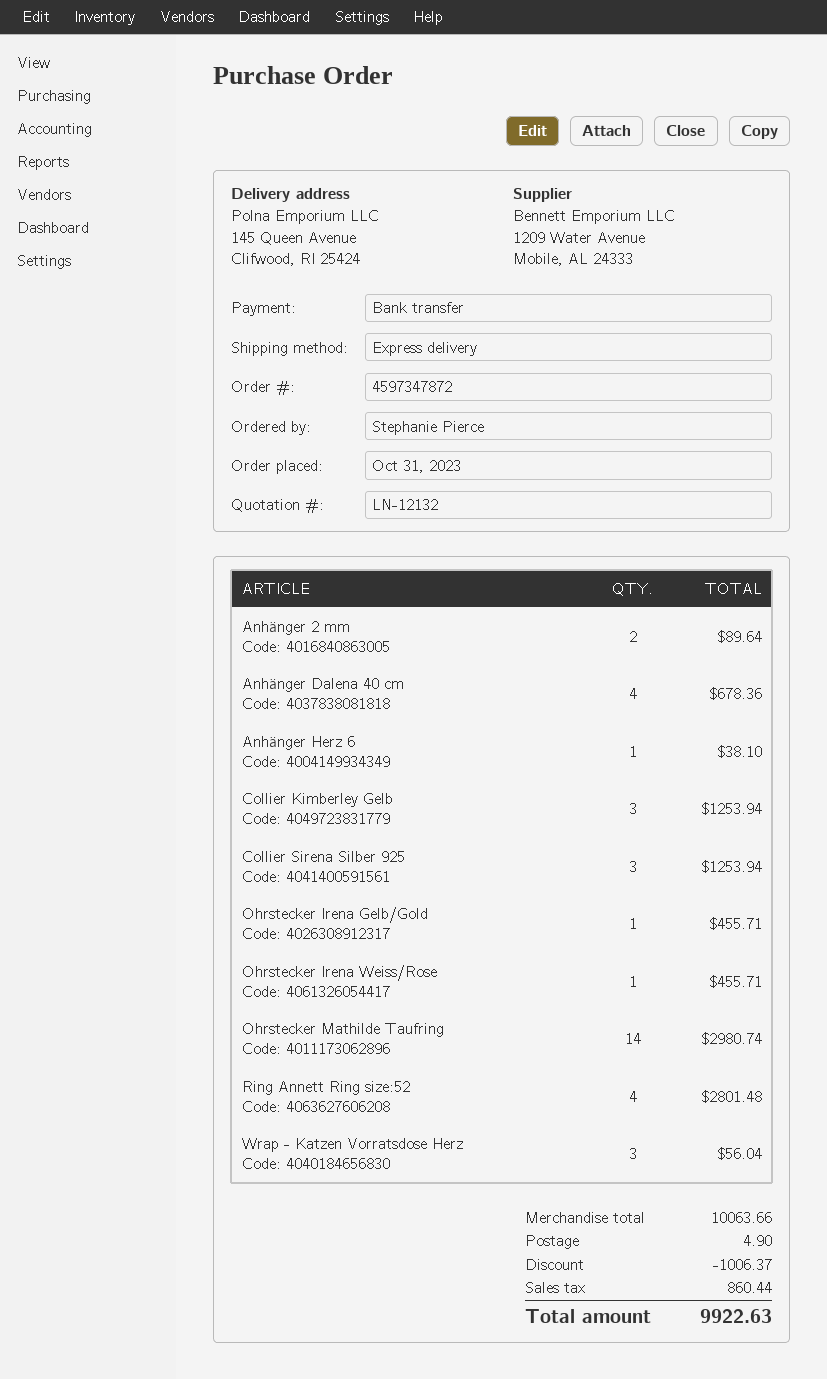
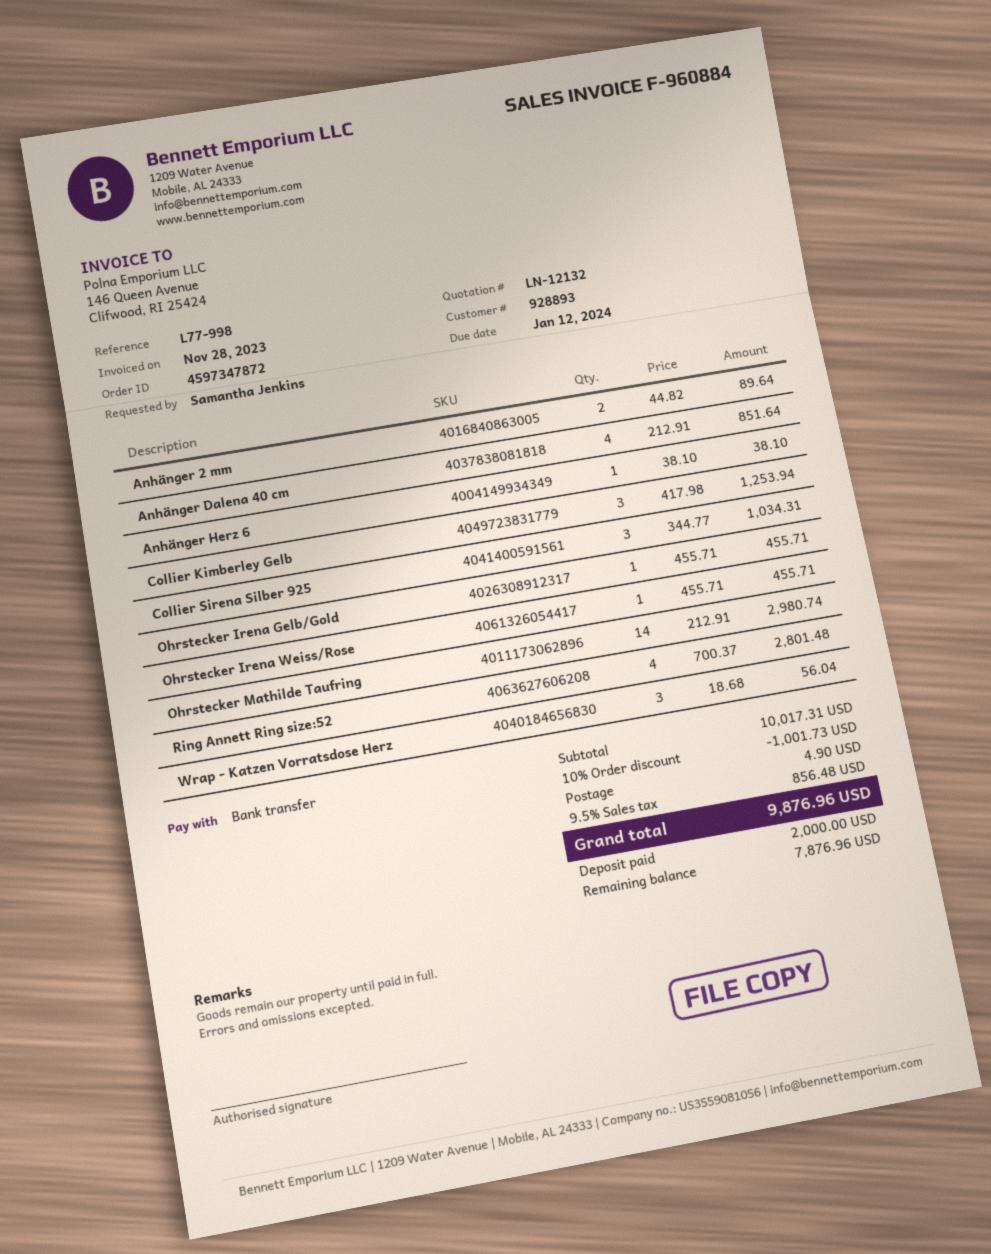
ordered by: Stephanie Pierce -> Samantha Jenkins
Anhänger Dalena 40 cm: 4 for 678.36 -> 4 for 851.64
Collier Sirena Silber 925: 3 for 1253.94 -> 3 for 1034.31
subtotal: 10063.66 -> 10017.31
discount: 1006.37 -> 1001.73
tax: 860.44 -> 856.48
total: 9922.63 -> 9876.96

